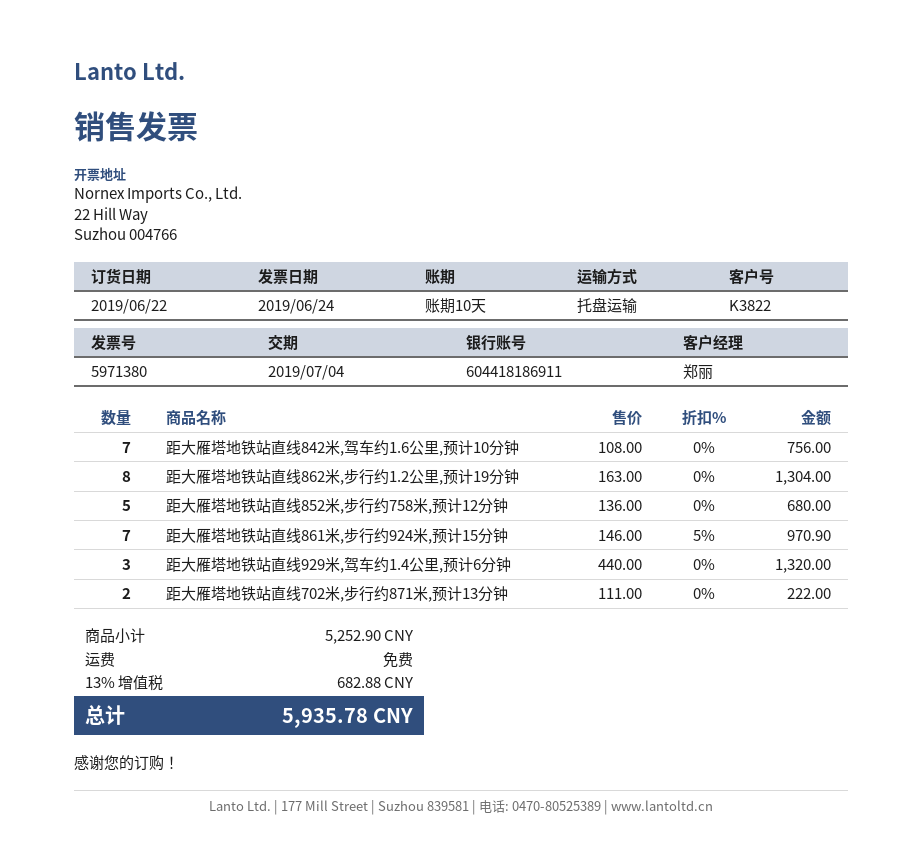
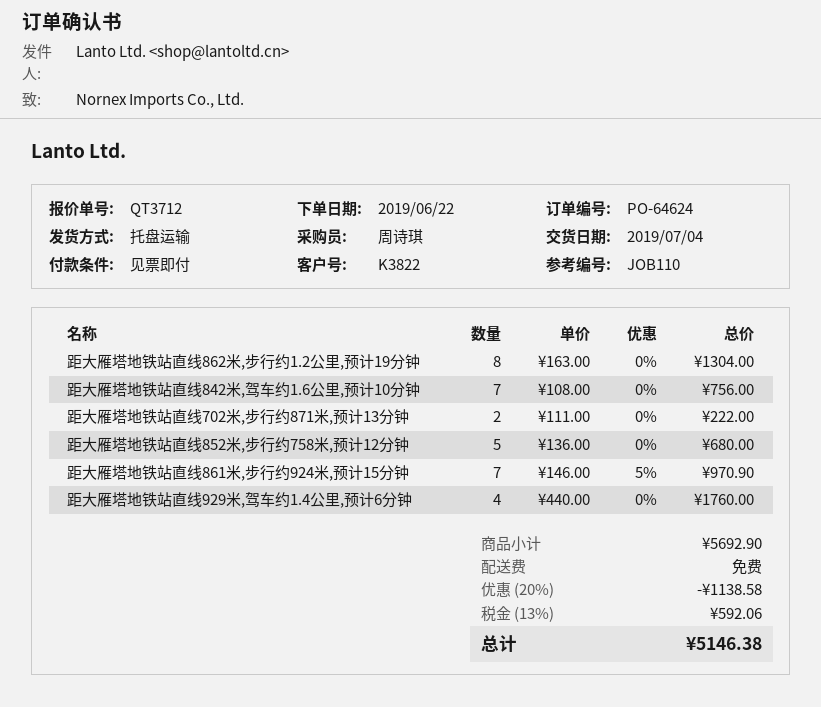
payment terms: 10 days -> on receipt
距大雁塔地铁站直线929米,驾车约1.4公里,预计6分钟: 3 x 440.00 = 1320.00 -> 4 x 440.00 = 1760.00
subtotal: 5252.90 -> 5692.90
discount: none -> 20% = 1138.58
tax: 13% = 682.88 -> 13% = 592.06
total: 5935.78 -> 5146.38

